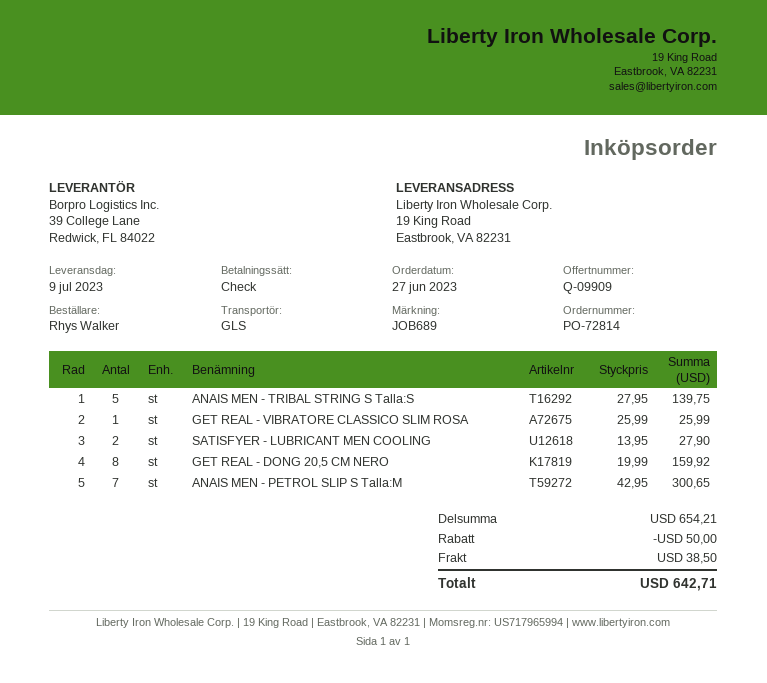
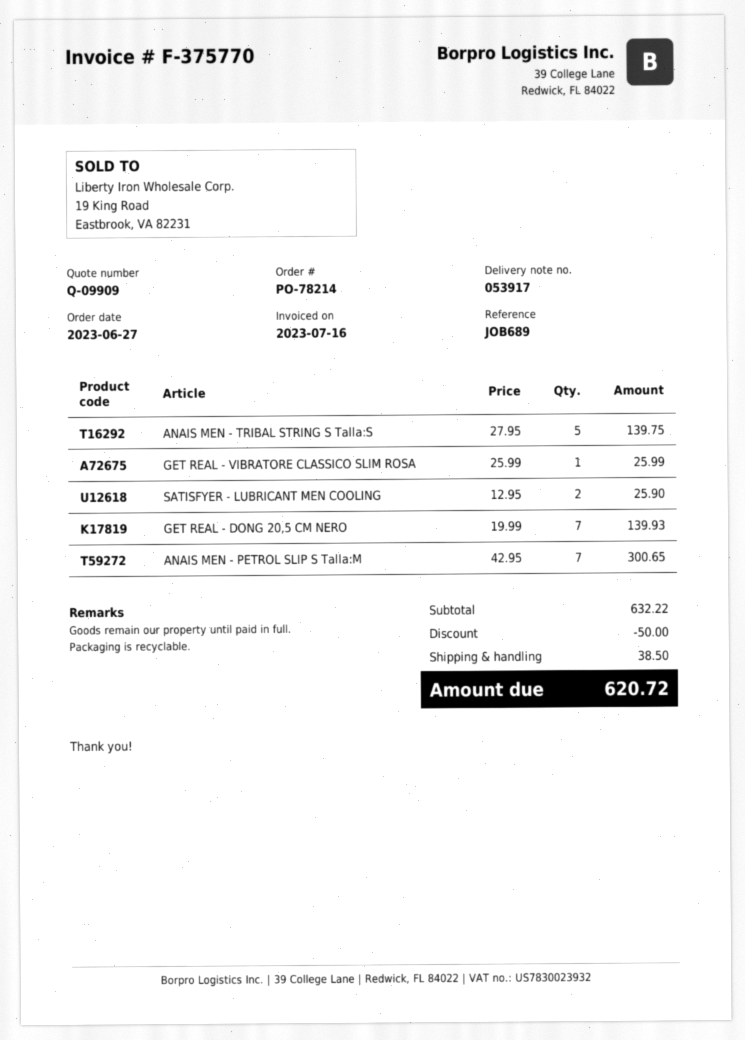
order number: PO-72814 -> PO-78214
SATISFYER - LUBRICANT MEN COOLING: 2 x 13.95 = 27.90 -> 2 x 12.95 = 25.90
GET REAL - DONG 20,5 CM NERO: 8 x 19.99 = 159.92 -> 7 x 19.99 = 139.93
subtotal: 654.21 -> 632.22
total: 642.71 -> 620.72

